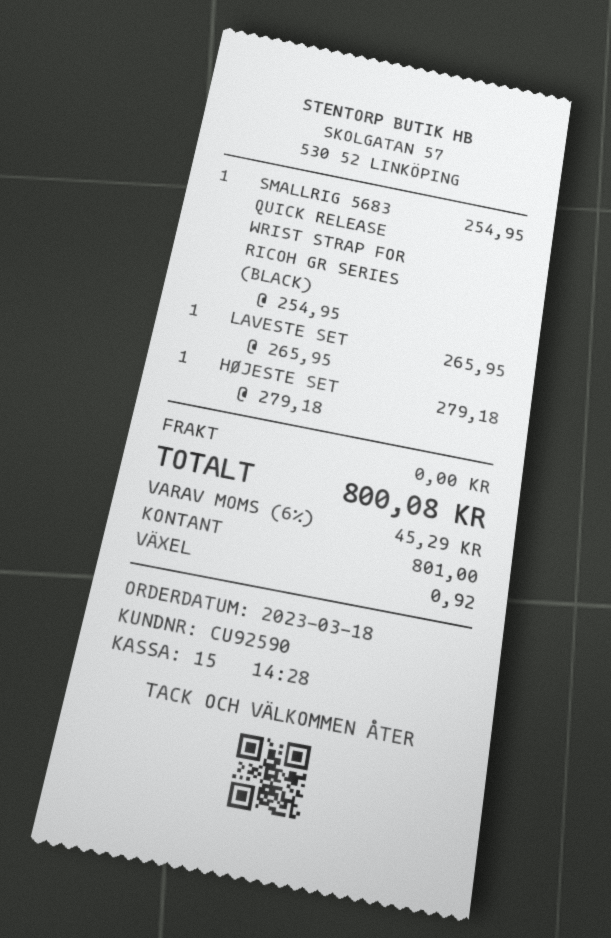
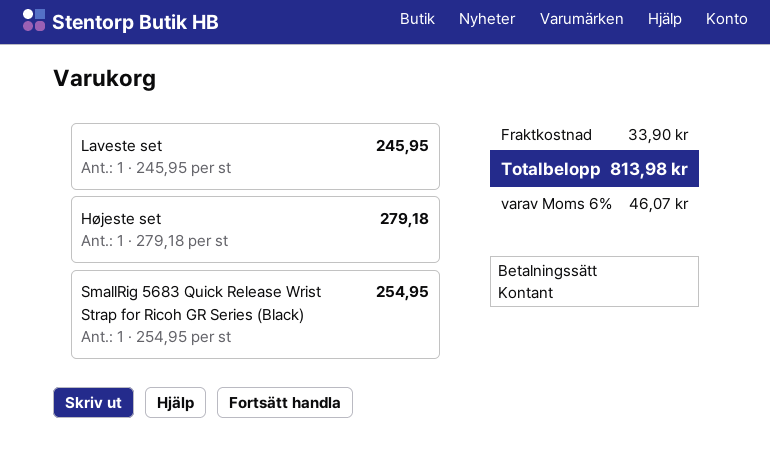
LAVESTE SET: 1 x 265.95 = 265.95 -> 1 x 245.95 = 245.95
shipping: 0.00 -> 33.90
tax: 6% = 45.29 -> 6% = 46.07
total: 800.08 -> 813.98

